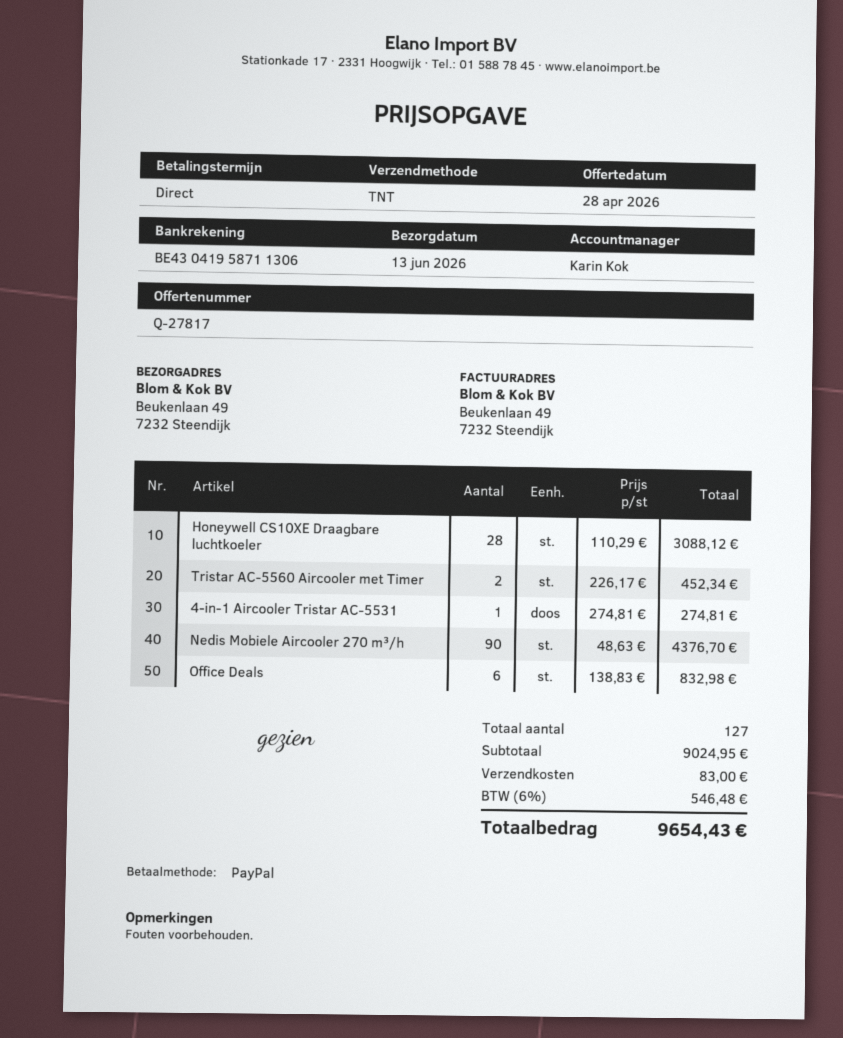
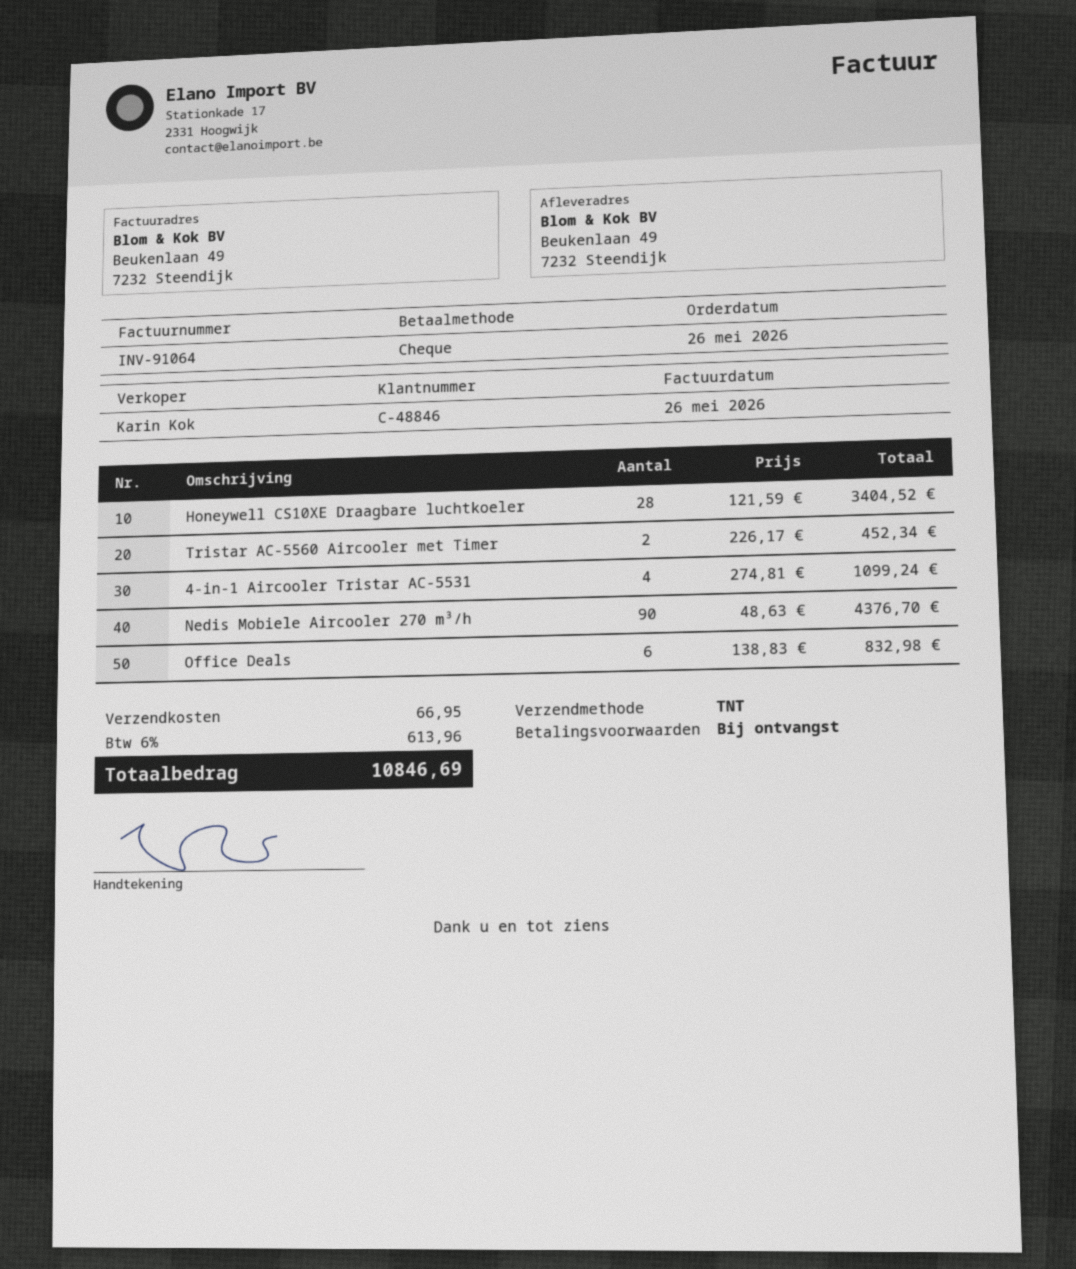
payment method: PayPal -> cheque
Honeywell CS10XE Draagbare luchtkoeler: 28 x 110.29 = 3088.12 -> 28 x 121.59 = 3404.52
4-in-1 Aircooler Tristar AC-5531: 1 x 274.81 = 274.81 -> 4 x 274.81 = 1099.24
shipping: 83.00 -> 66.95
tax: 6% = 546.48 -> 6% = 613.96
total: 9654.43 -> 10846.69

